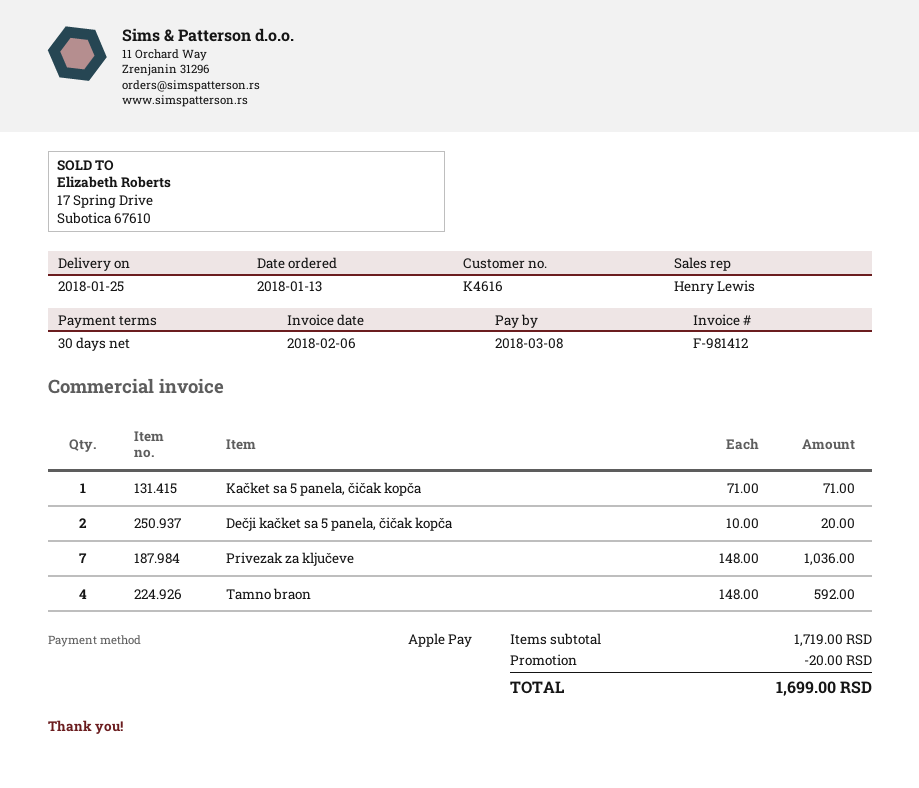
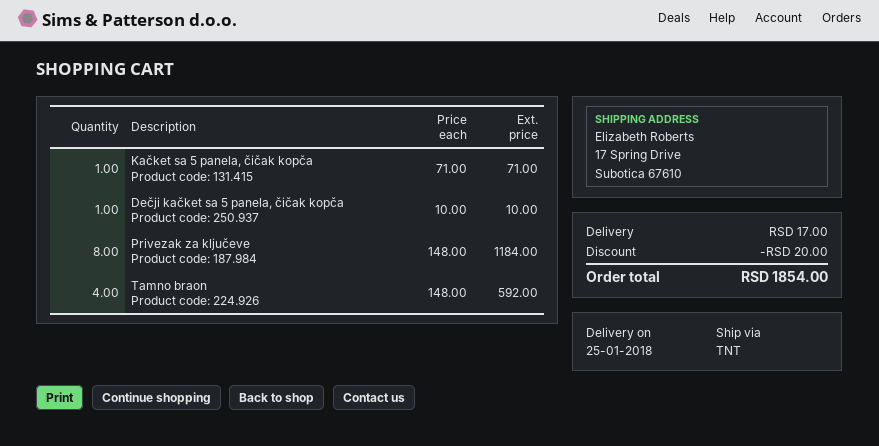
Dečji kačket sa 5 panela, čičak kopča: 2 x 10.00 = 20.00 -> 1 x 10.00 = 10.00
Privezak za ključeve: 7 x 148.00 = 1036.00 -> 8 x 148.00 = 1184.00
shipping: none -> 17.00
total: 1699.00 -> 1854.00

